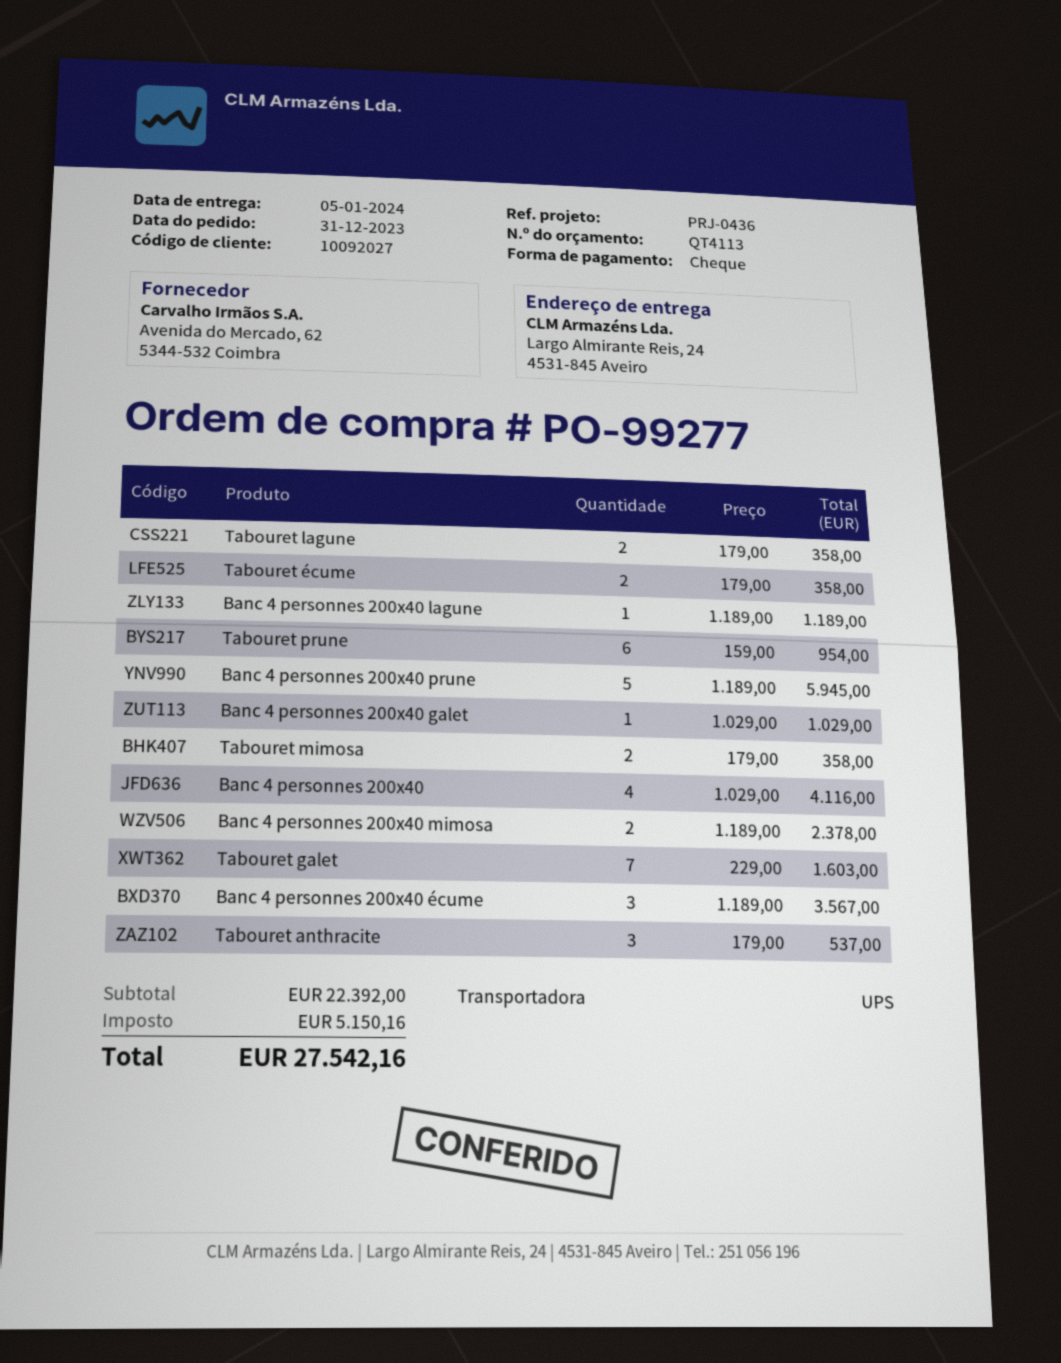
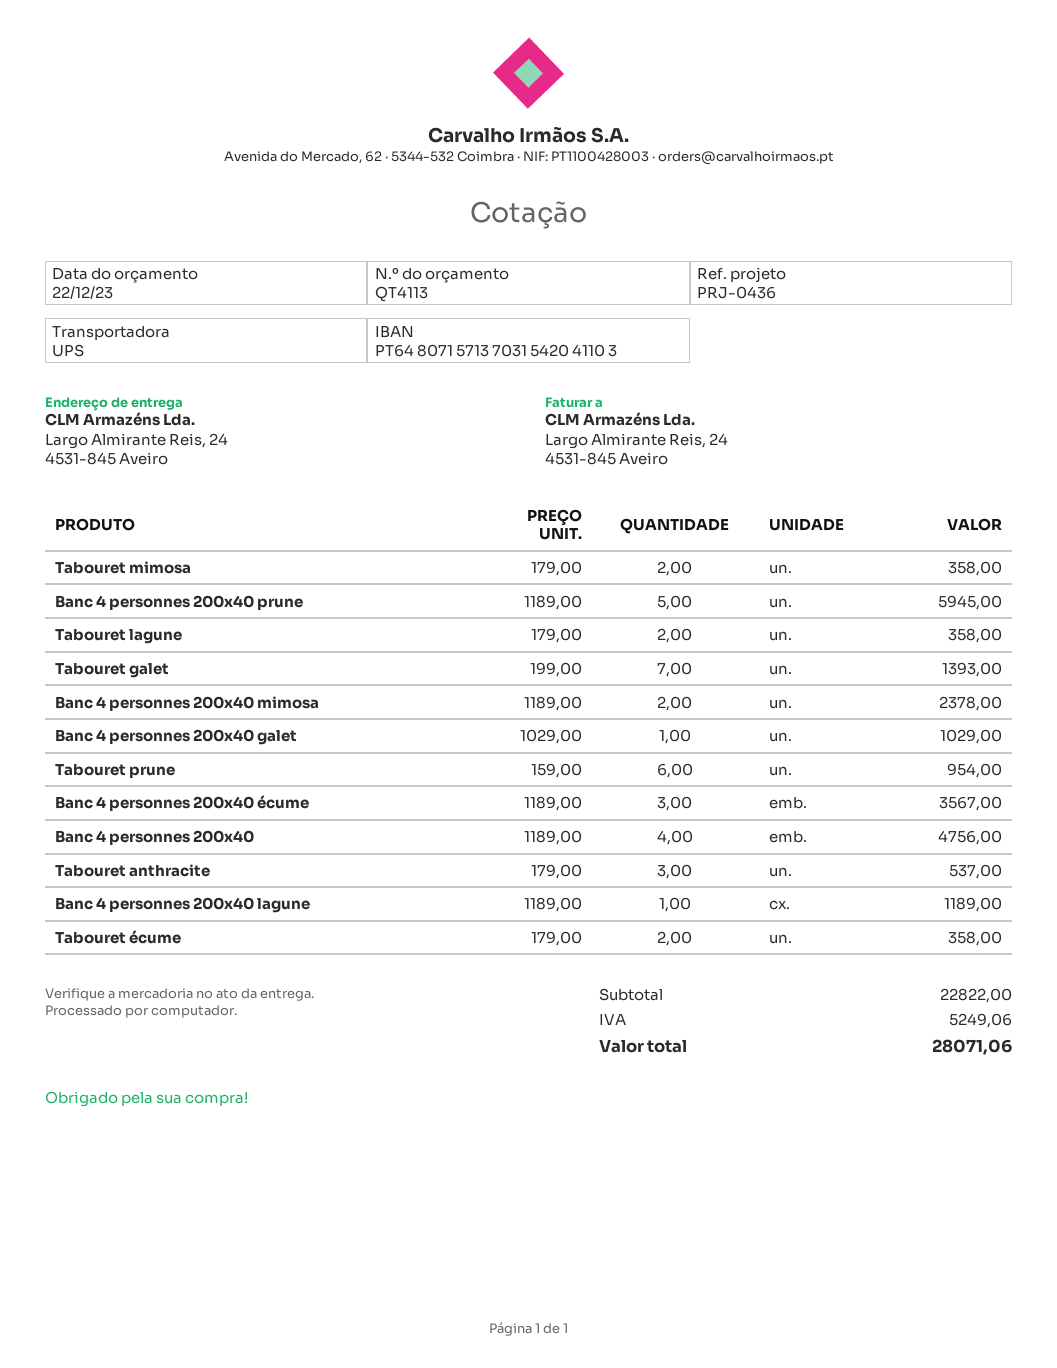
Banc 4 personnes 200x40: 4 x 1029.00 = 4116.00 -> 4 x 1189.00 = 4756.00
Tabouret galet: 7 x 229.00 = 1603.00 -> 7 x 199.00 = 1393.00
subtotal: 22392.00 -> 22822.00
tax: 5150.16 -> 5249.06
total: 27542.16 -> 28071.06

